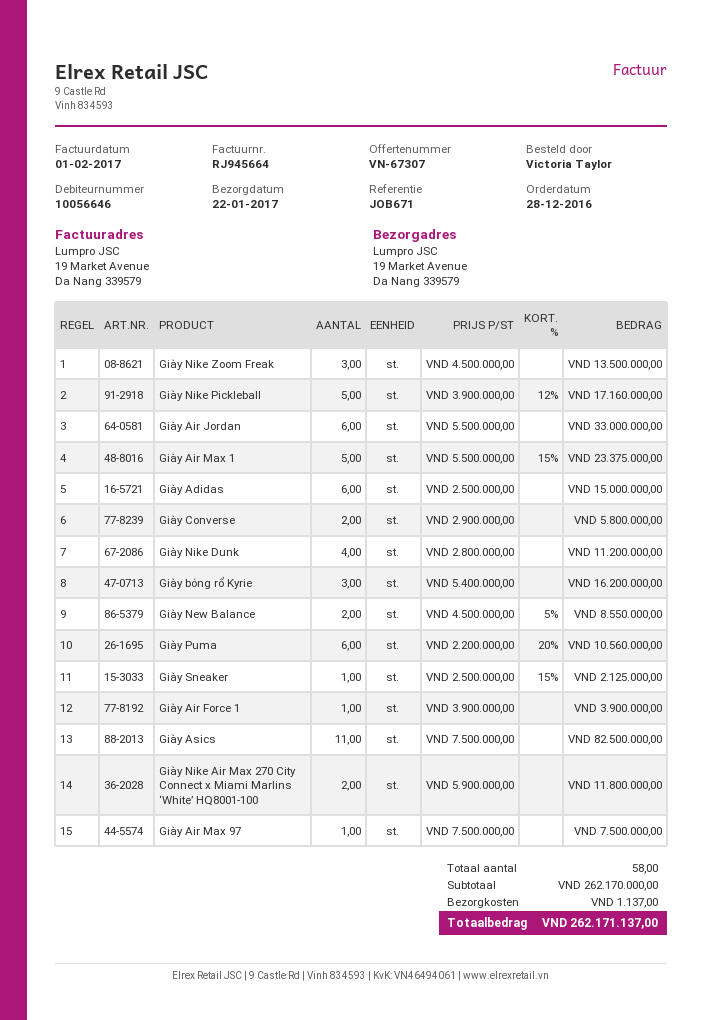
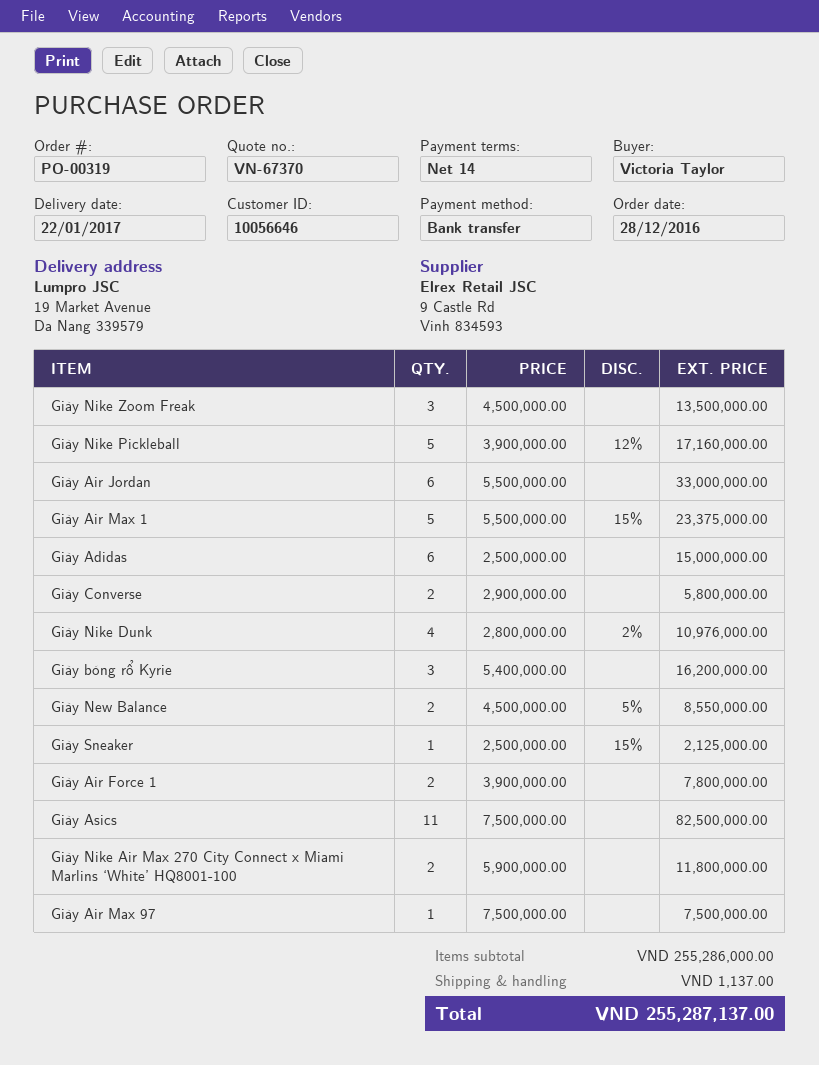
quote number: VN-67307 -> VN-67370
Giày Nike Dunk: 4 x 2800000.00 = 11200000.00 -> 4 x 2800000.00 - 2% = 10976000.00
Giày Puma: 6 x 2200000.00 - 20% = 10560000.00 -> none
Giày Air Force 1: 1 x 3900000.00 = 3900000.00 -> 2 x 3900000.00 = 7800000.00
subtotal: 262170000.00 -> 255286000.00
total: 262171137.00 -> 255287137.00

